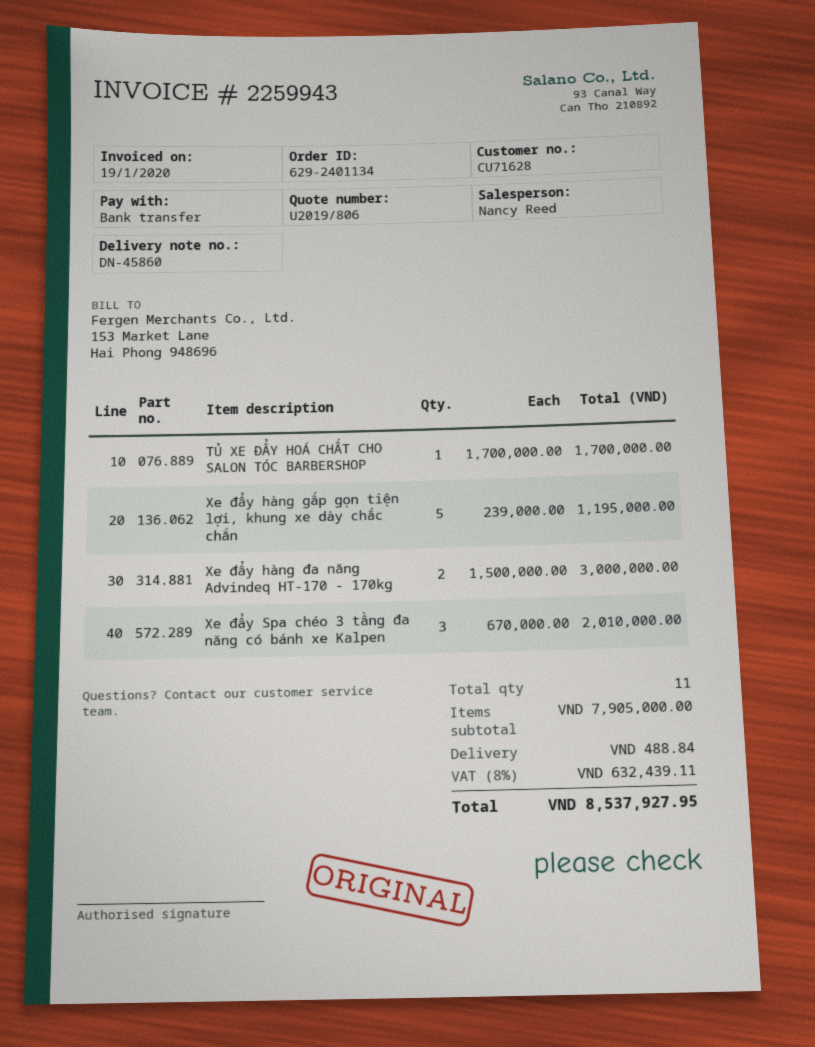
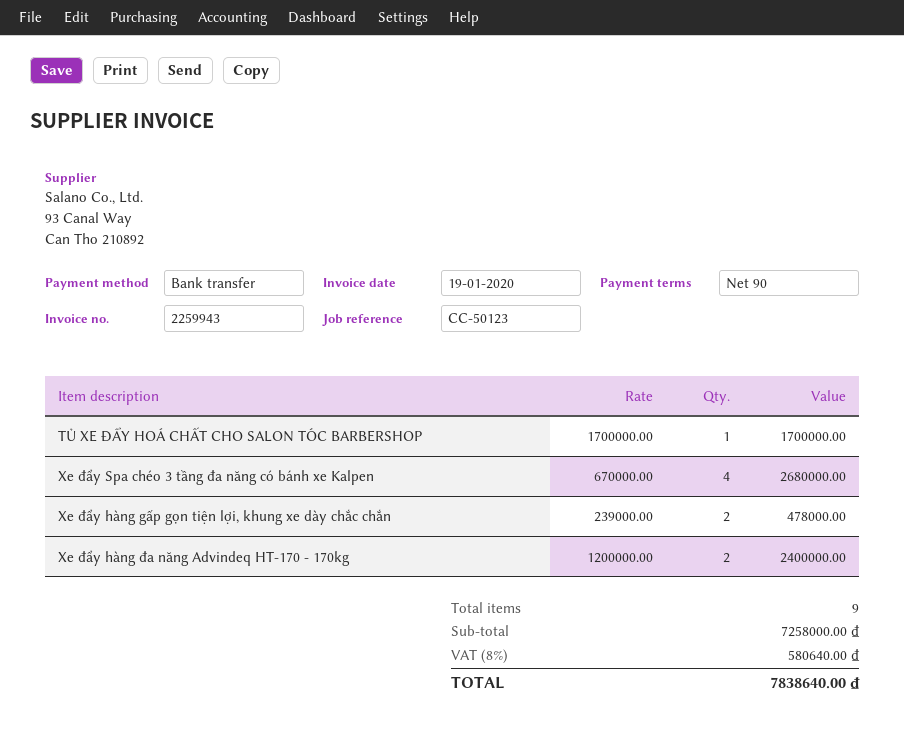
Xe đẩy hàng gấp gọn tiện lợi, khung xe dày chắc chắn: 5 x 239000.00 = 1195000.00 -> 2 x 239000.00 = 478000.00
Xe đẩy hàng đa năng Advindeq HT-170 - 170kg: 2 x 1500000.00 = 3000000.00 -> 2 x 1200000.00 = 2400000.00
Xe đẩy Spa chéo 3 tầng đa năng có bánh xe Kalpen: 3 x 670000.00 = 2010000.00 -> 4 x 670000.00 = 2680000.00
total quantity: 11 -> 9
subtotal: 7905000.00 -> 7258000.00
shipping: 488.84 -> none
tax: 8% = 632439.11 -> 8% = 580640.00
total: 8537927.95 -> 7838640.00

